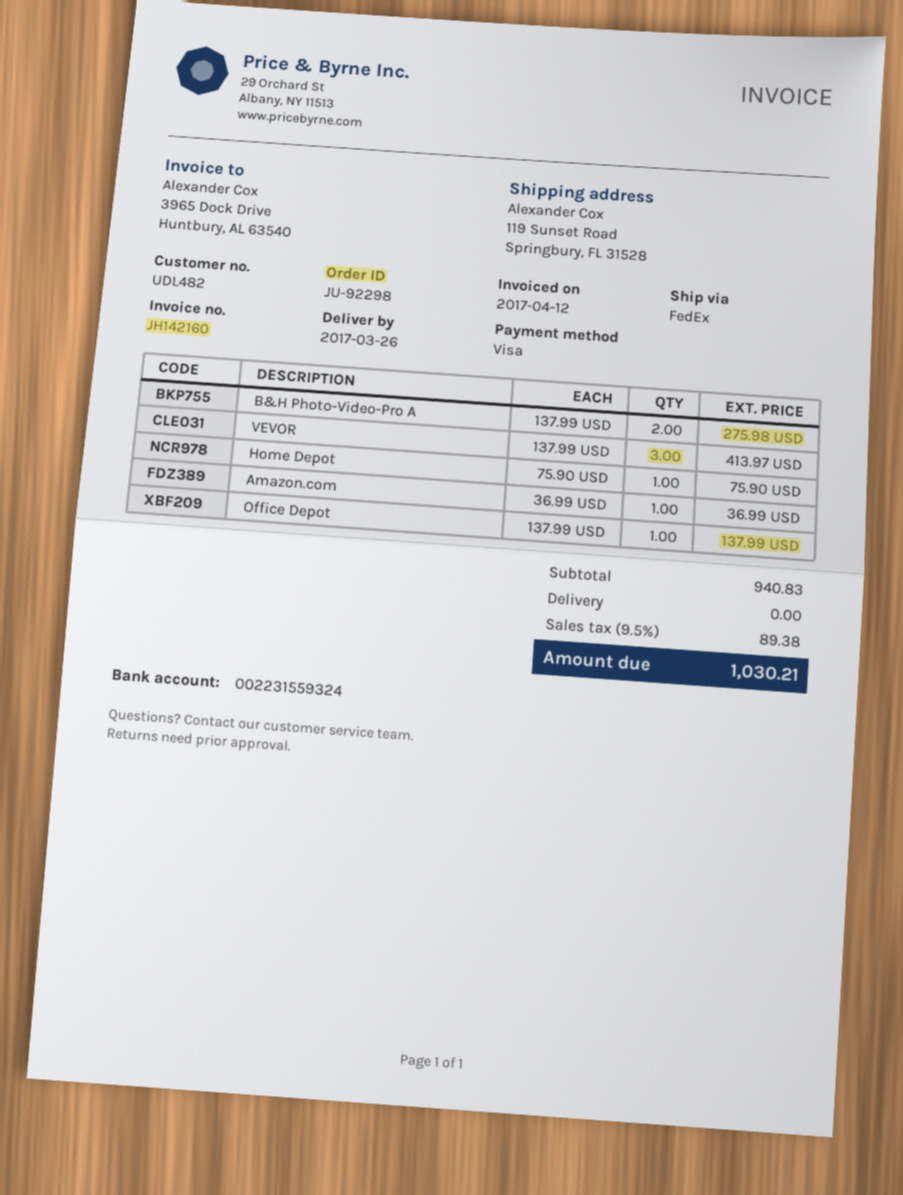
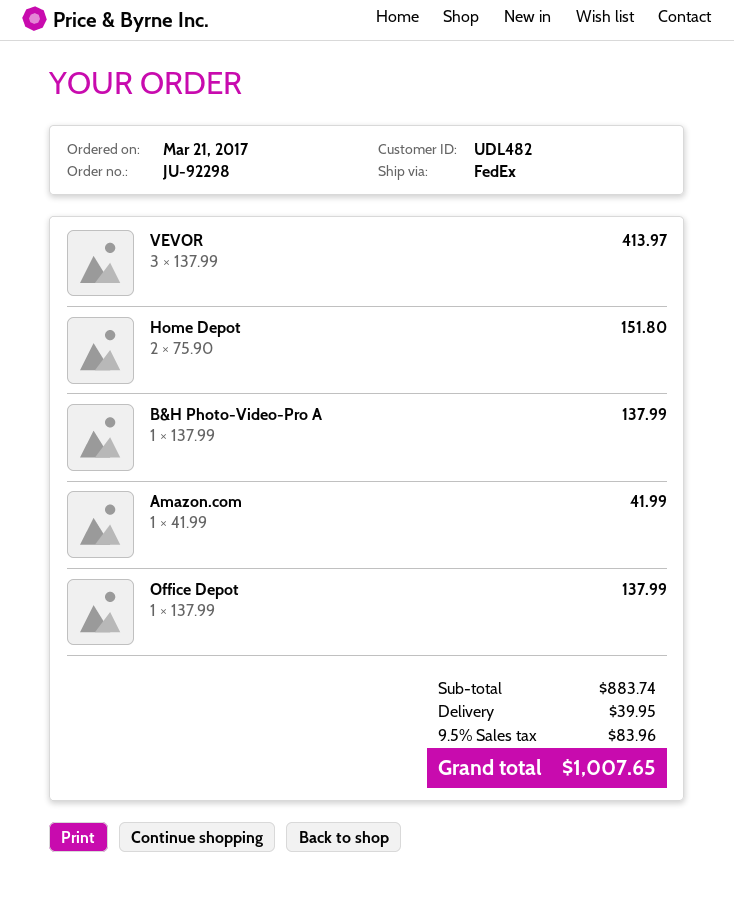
B&H Photo-Video-Pro A: 2 x 137.99 = 275.98 -> 1 x 137.99 = 137.99
Home Depot: 1 x 75.90 = 75.90 -> 2 x 75.90 = 151.80
Amazon.com: 1 x 36.99 = 36.99 -> 1 x 41.99 = 41.99
subtotal: 940.83 -> 883.74
shipping: 0.00 -> 39.95
tax: 9.5% = 89.38 -> 9.5% = 83.96
total: 1030.21 -> 1007.65

